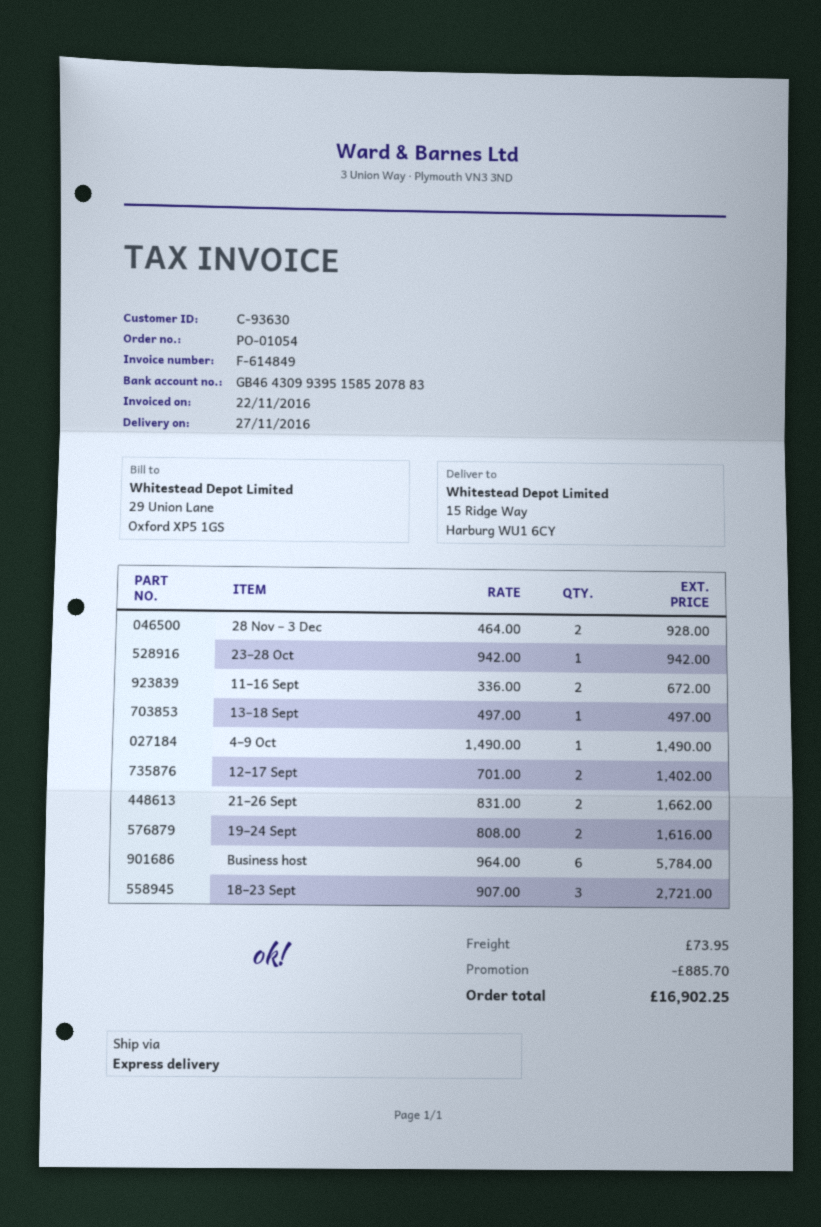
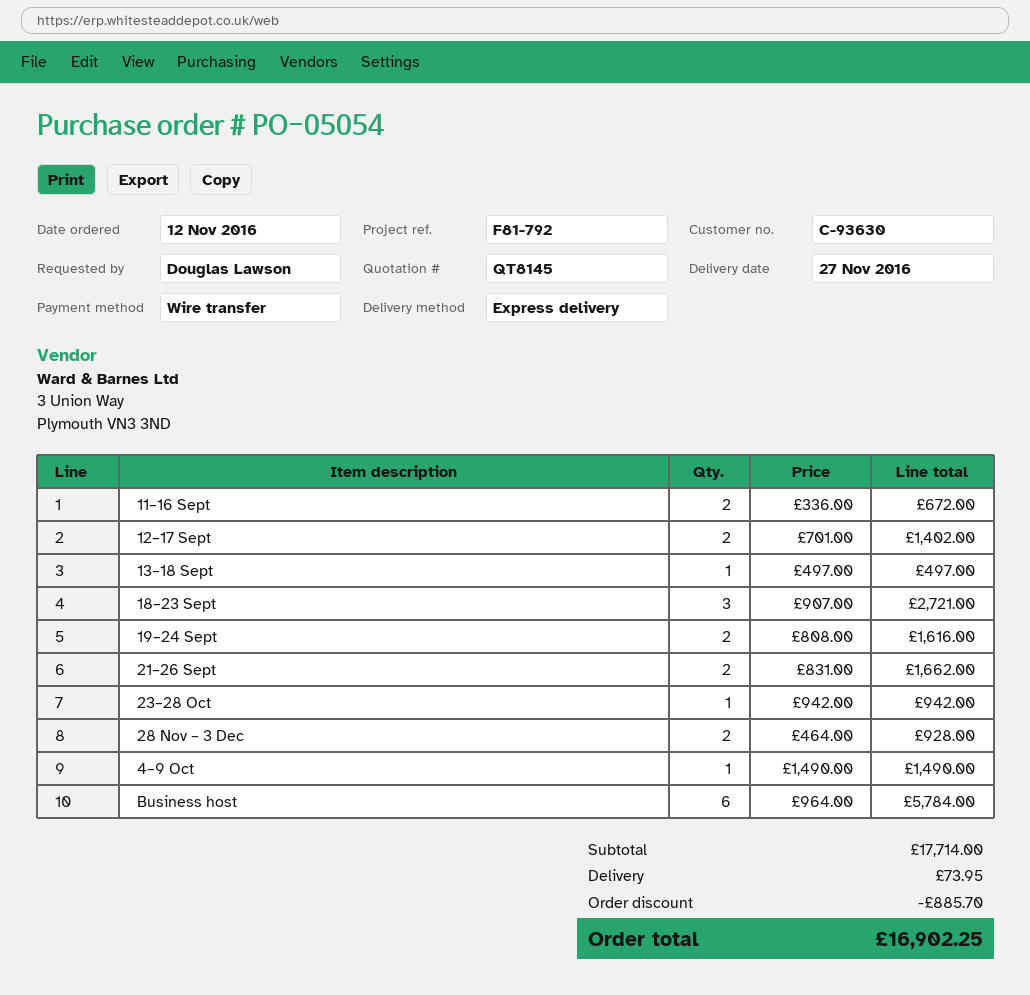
order number: PO-01054 -> PO-05054

